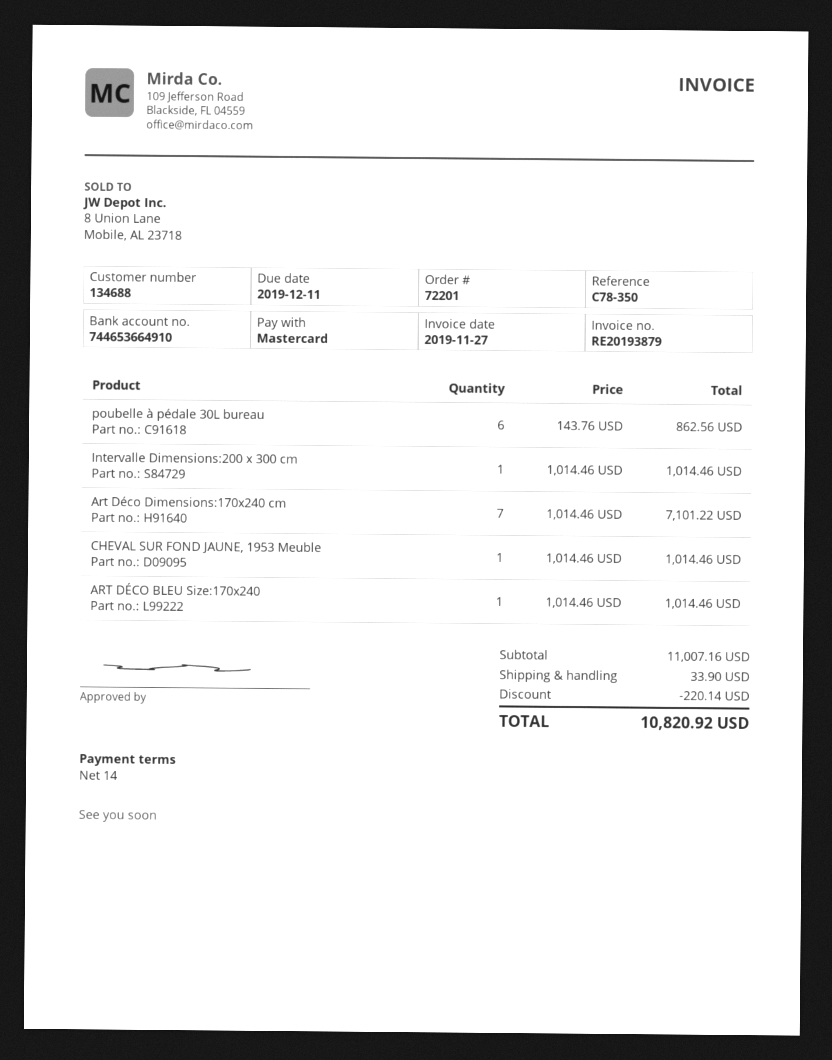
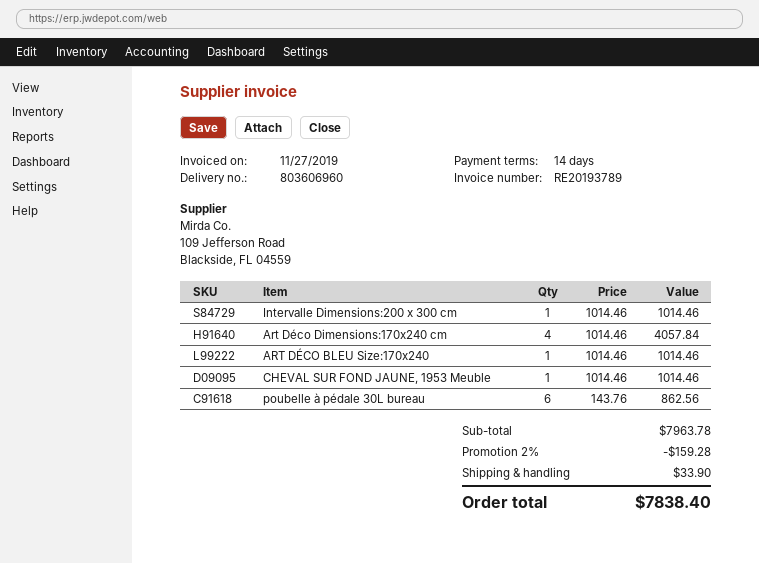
invoice number: RE20193879 -> RE20193789
Art Déco Dimensions:170x240 cm: 7 x 1014.46 = 7101.22 -> 4 x 1014.46 = 4057.84
subtotal: 11007.16 -> 7963.78
discount: 220.14 -> 159.28
total: 10820.92 -> 7838.40

